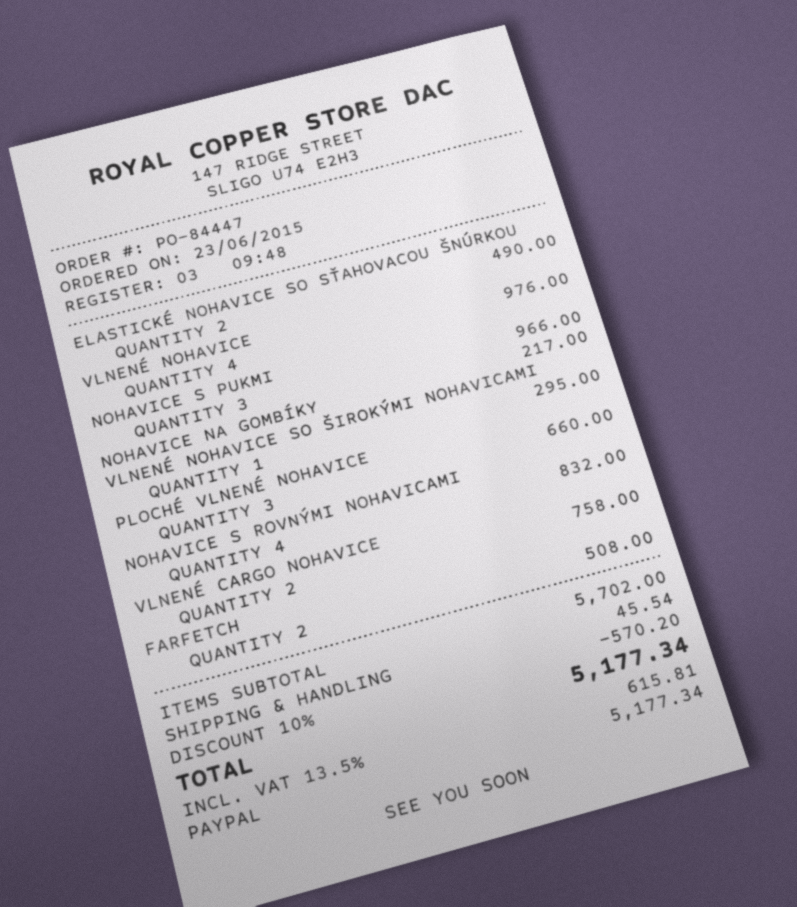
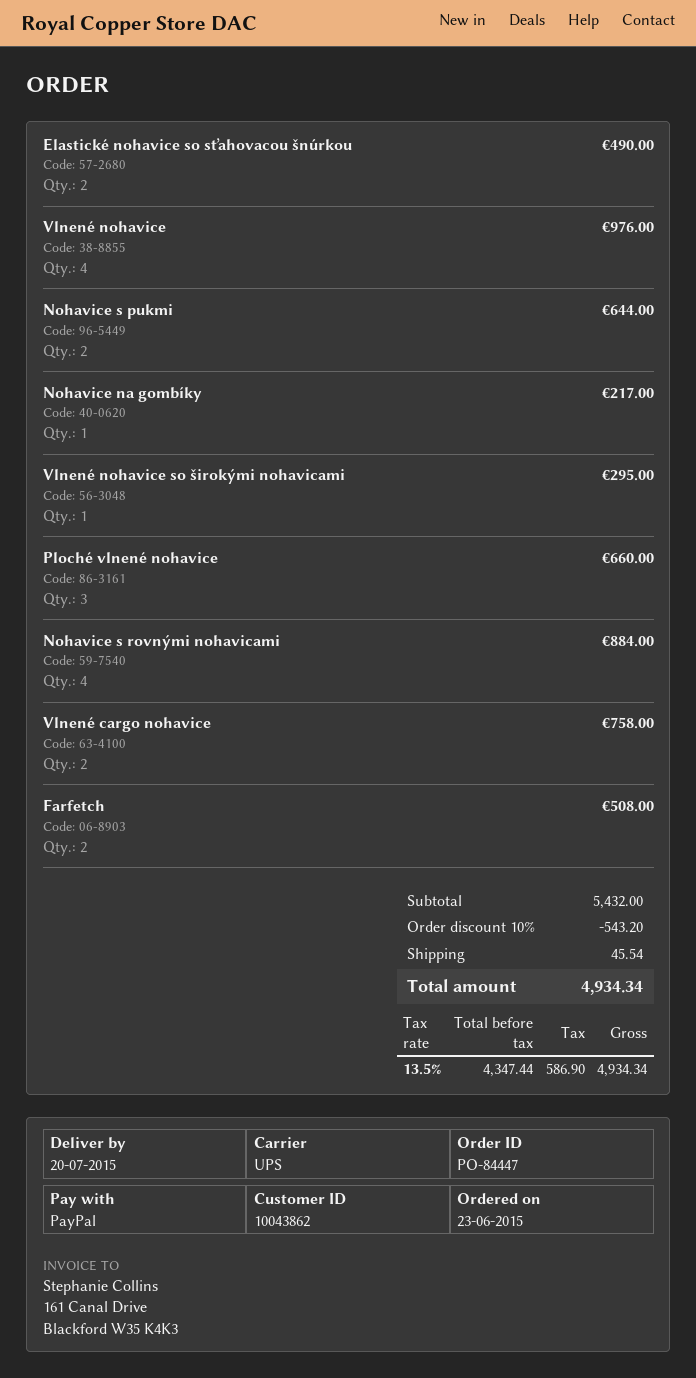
NOHAVICE S PUKMI: 3 for 966.00 -> 2 for 644.00
NOHAVICE S ROVNÝMI NOHAVICAMI: 4 for 832.00 -> 4 for 884.00
subtotal: 5702.00 -> 5432.00
discount: 10% = 570.20 -> 10% = 543.20
tax: 13.5% = 615.81 -> 13.5% = 586.90
total: 5177.34 -> 4934.34

